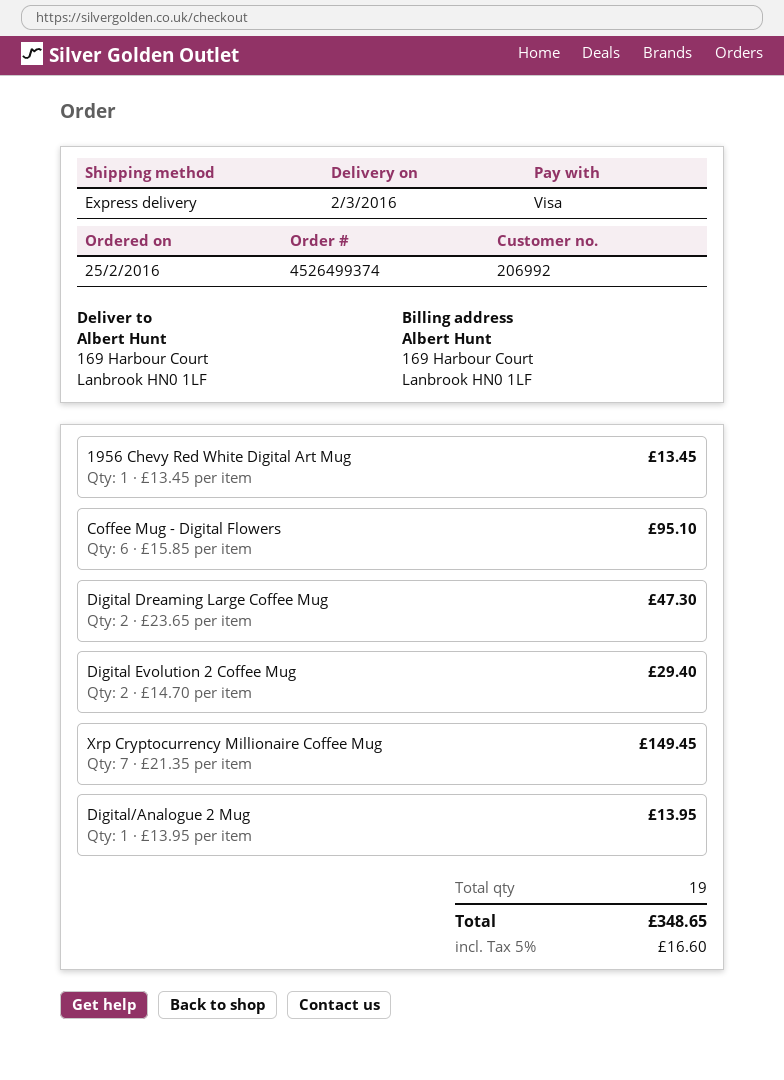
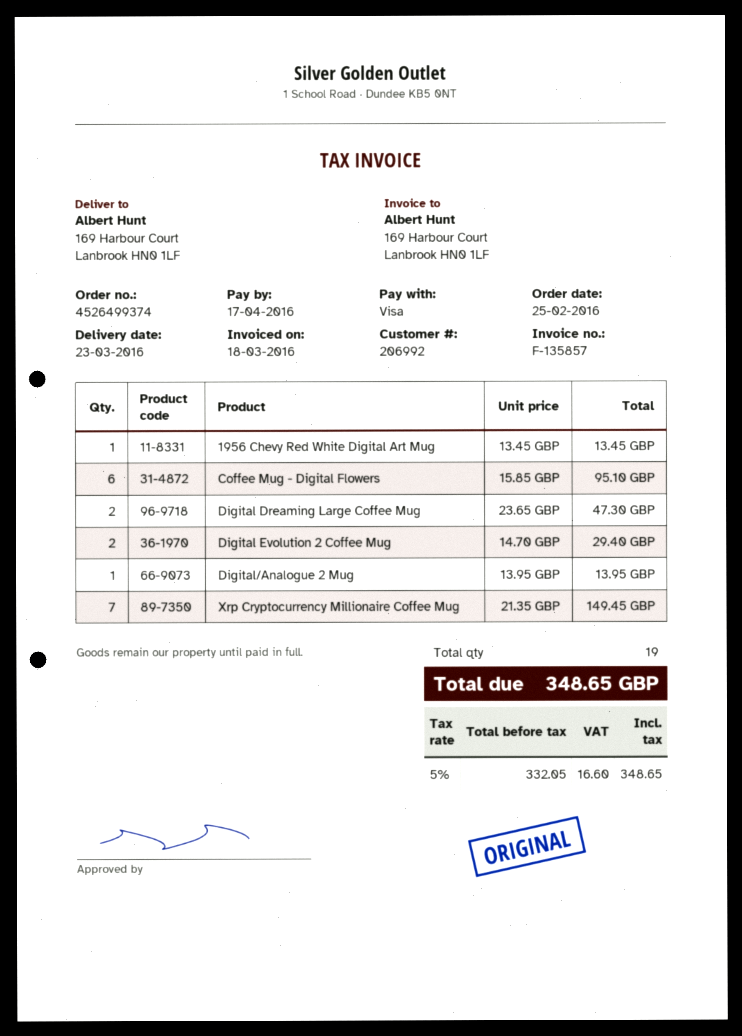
delivery date: 2016-03-02 -> 2016-03-23

